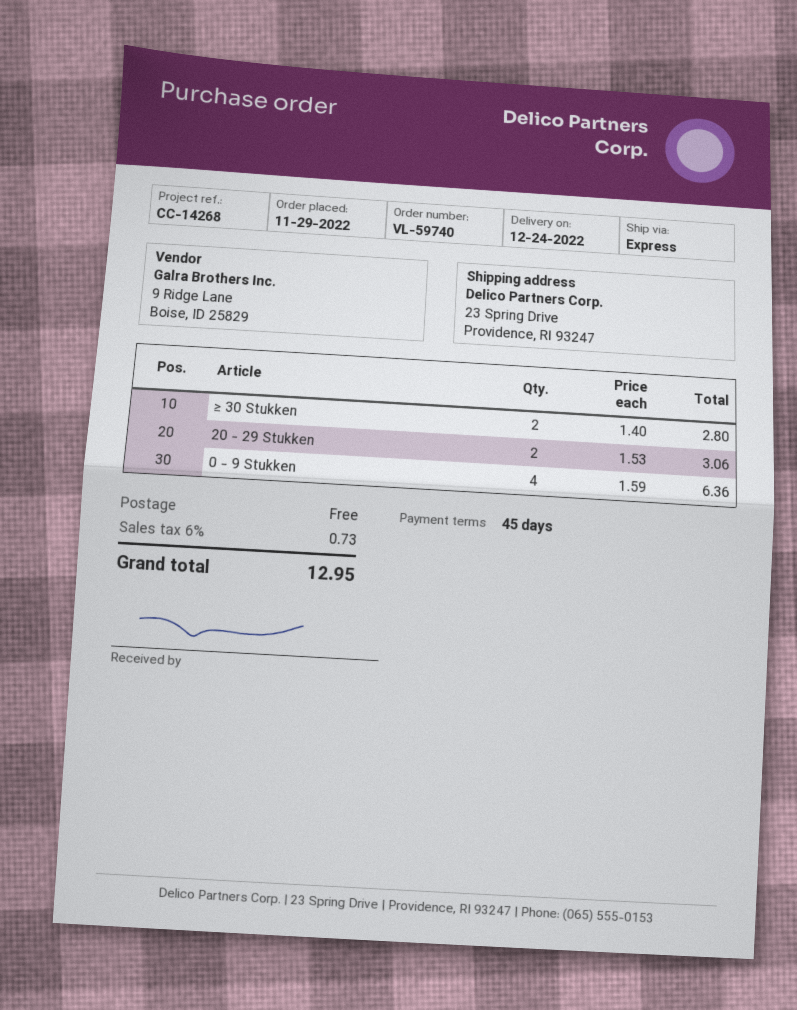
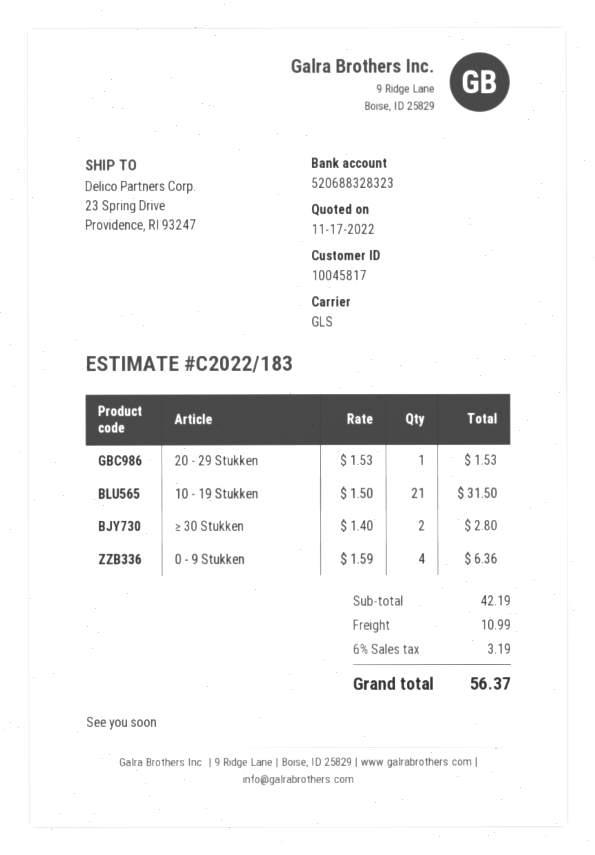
shipping method: express -> GLS
20 - 29 Stukken: 2 x 1.53 = 3.06 -> 1 x 1.53 = 1.53
10 - 19 Stukken: none -> 21 x 1.50 = 31.50
shipping: 0.00 -> 10.99
tax: 6% = 0.73 -> 6% = 3.19
total: 12.95 -> 56.37

